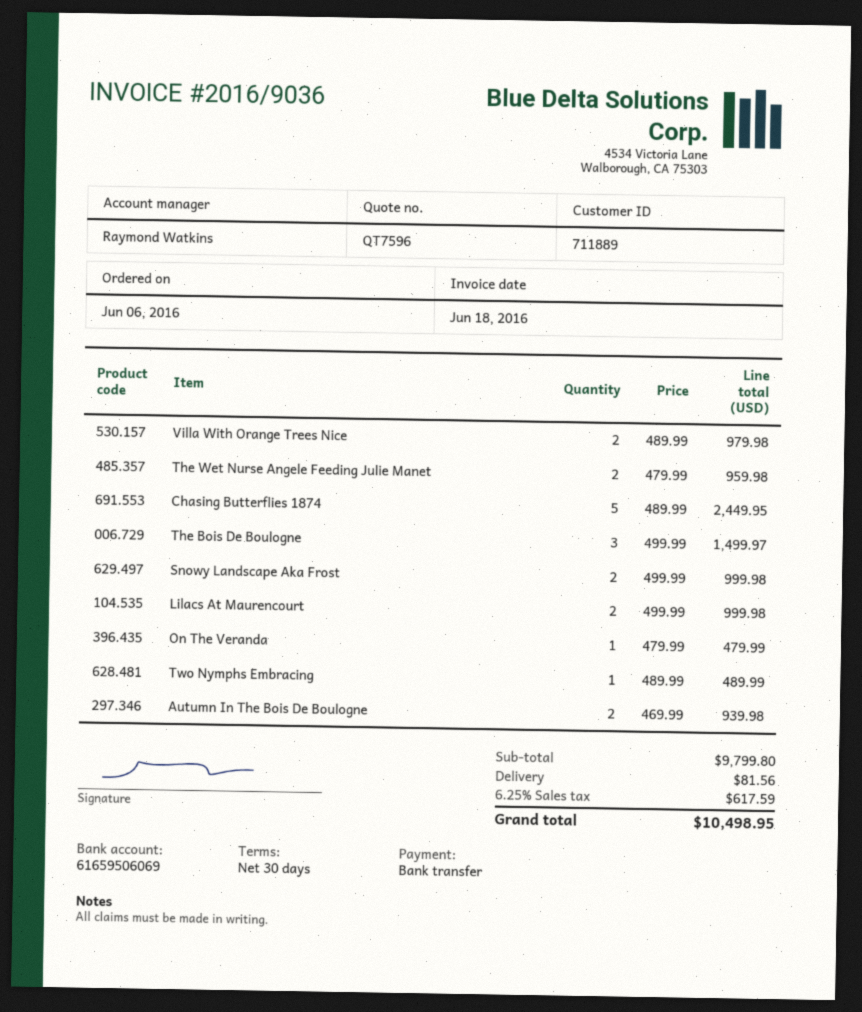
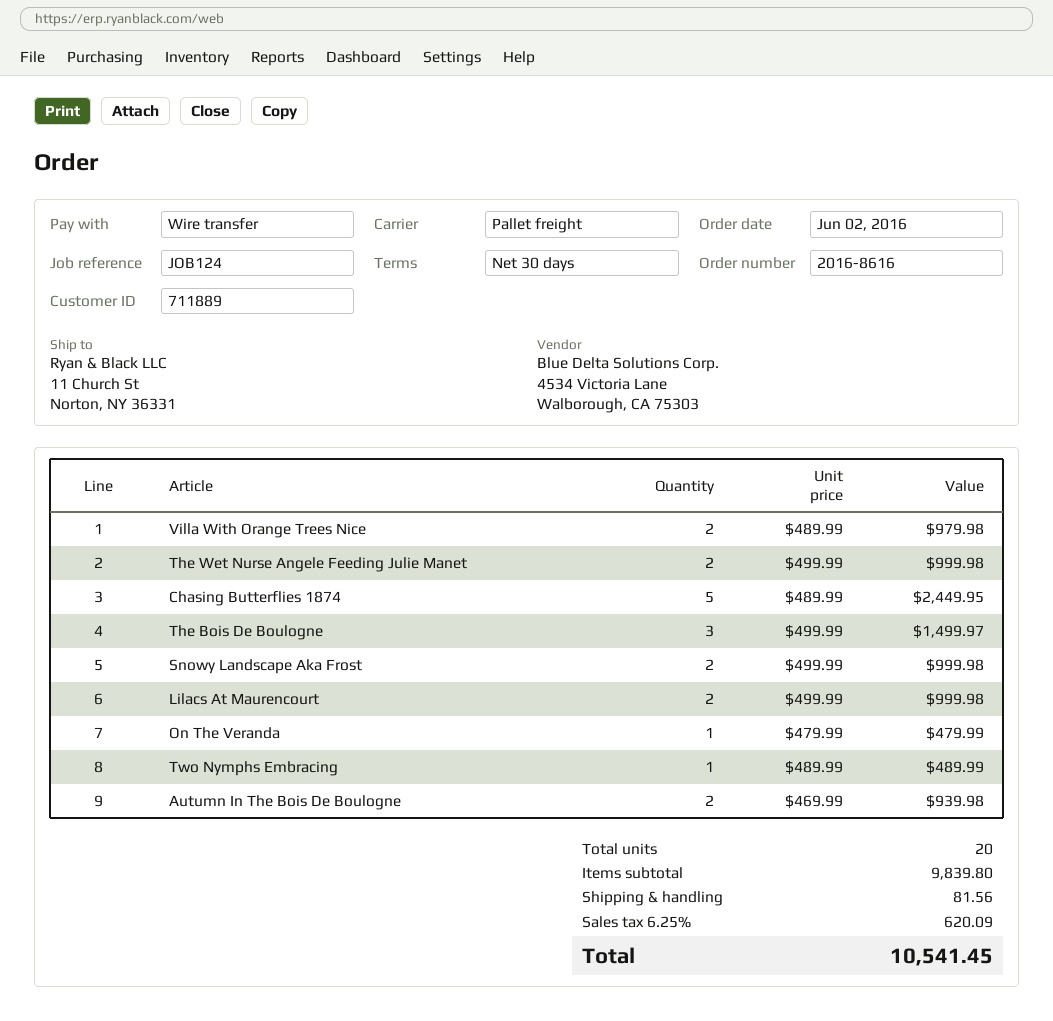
order date: 2016-06-06 -> 2016-06-02
The Wet Nurse Angele Feeding Julie Manet: 2 x 479.99 = 959.98 -> 2 x 499.99 = 999.98
subtotal: 9799.80 -> 9839.80
tax: 6.25% = 617.59 -> 6.25% = 620.09
total: 10498.95 -> 10541.45

